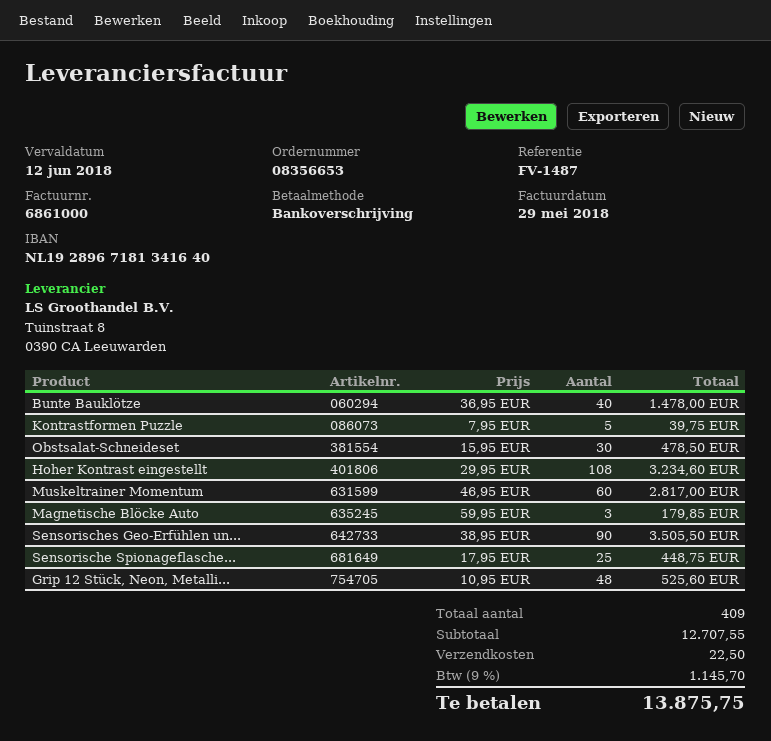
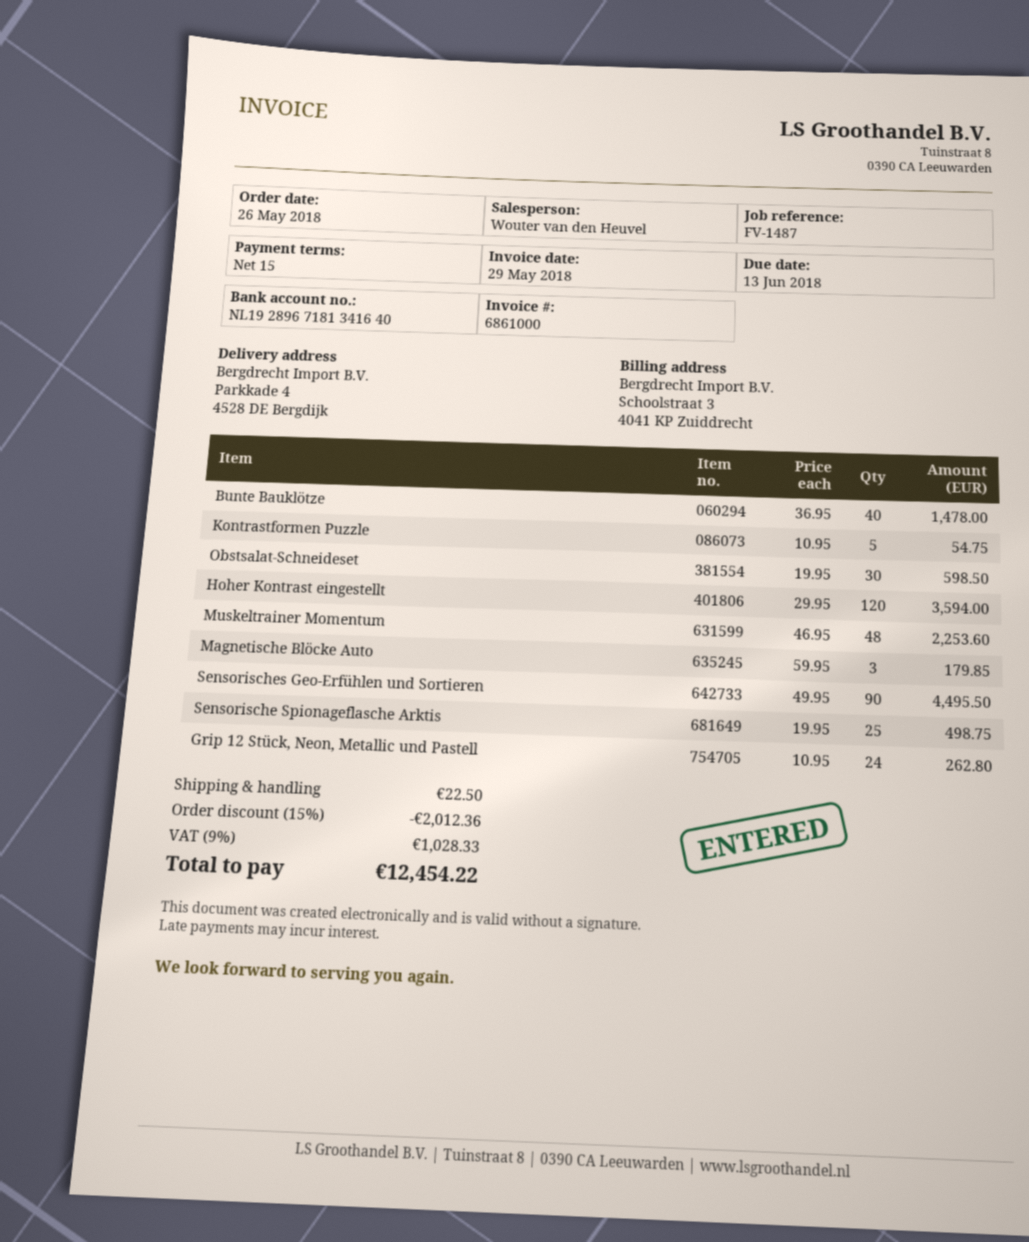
due date: 2018-06-12 -> 2018-06-13
Kontrastformen Puzzle: 5 x 7.95 = 39.75 -> 5 x 10.95 = 54.75
Obstsalat-Schneideset: 30 x 15.95 = 478.50 -> 30 x 19.95 = 598.50
Hoher Kontrast eingestellt: 108 x 29.95 = 3234.60 -> 120 x 29.95 = 3594.00
Muskeltrainer Momentum: 60 x 46.95 = 2817.00 -> 48 x 46.95 = 2253.60
Sensorisches Geo-Erfühlen un...: 90 x 38.95 = 3505.50 -> 90 x 49.95 = 4495.50
Sensorische Spionageflasche...: 25 x 17.95 = 448.75 -> 25 x 19.95 = 498.75
Grip 12 Stück, Neon, Metalli...: 48 x 10.95 = 525.60 -> 24 x 10.95 = 262.80
discount: none -> 15% = 2012.36
tax: 9% = 1145.70 -> 9% = 1028.33
total: 13875.75 -> 12454.22

